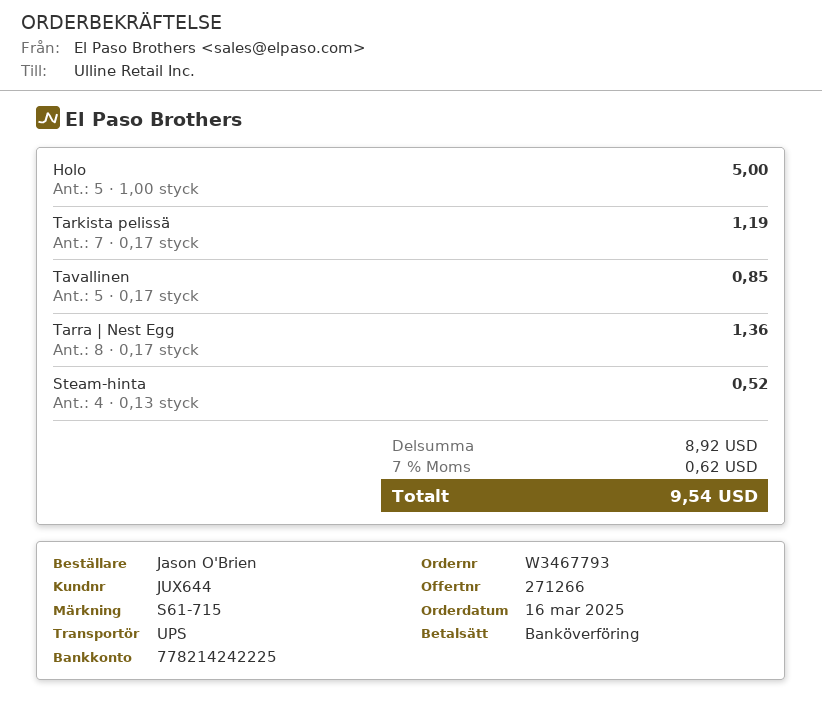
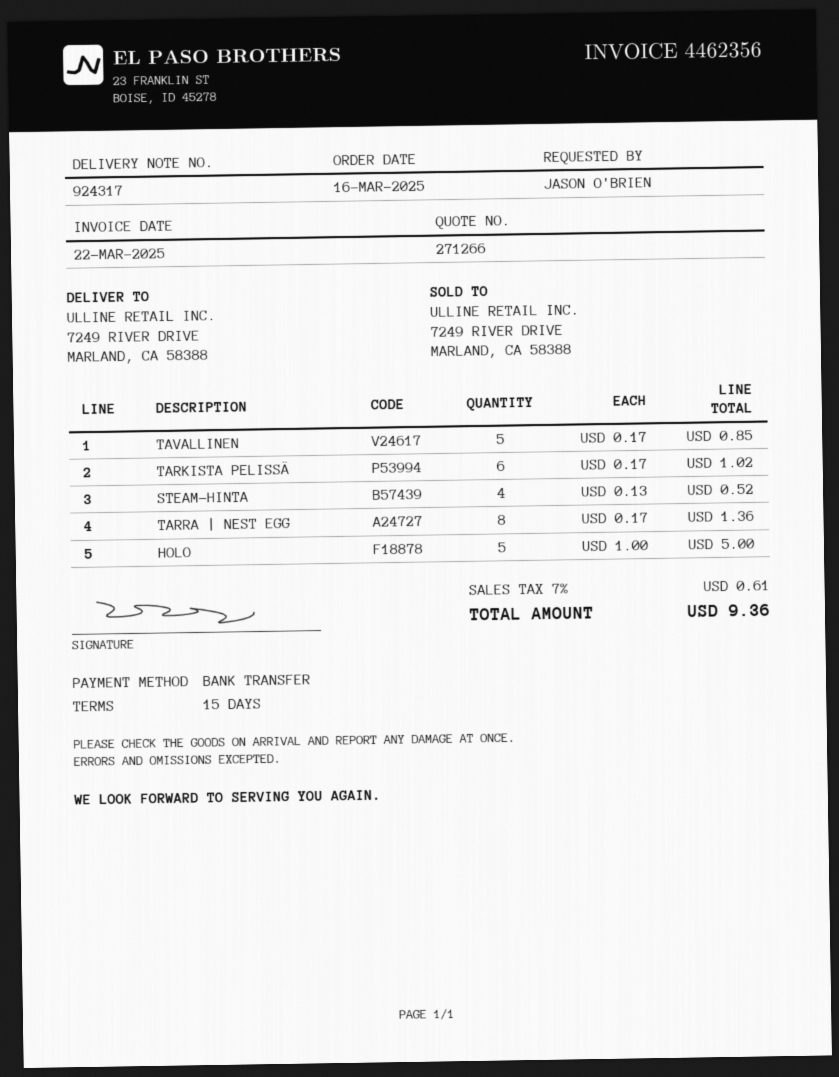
Tarkista pelissä: 7 x 0.17 = 1.19 -> 6 x 0.17 = 1.02
tax: 7% = 0.62 -> 7% = 0.61
total: 9.54 -> 9.36

